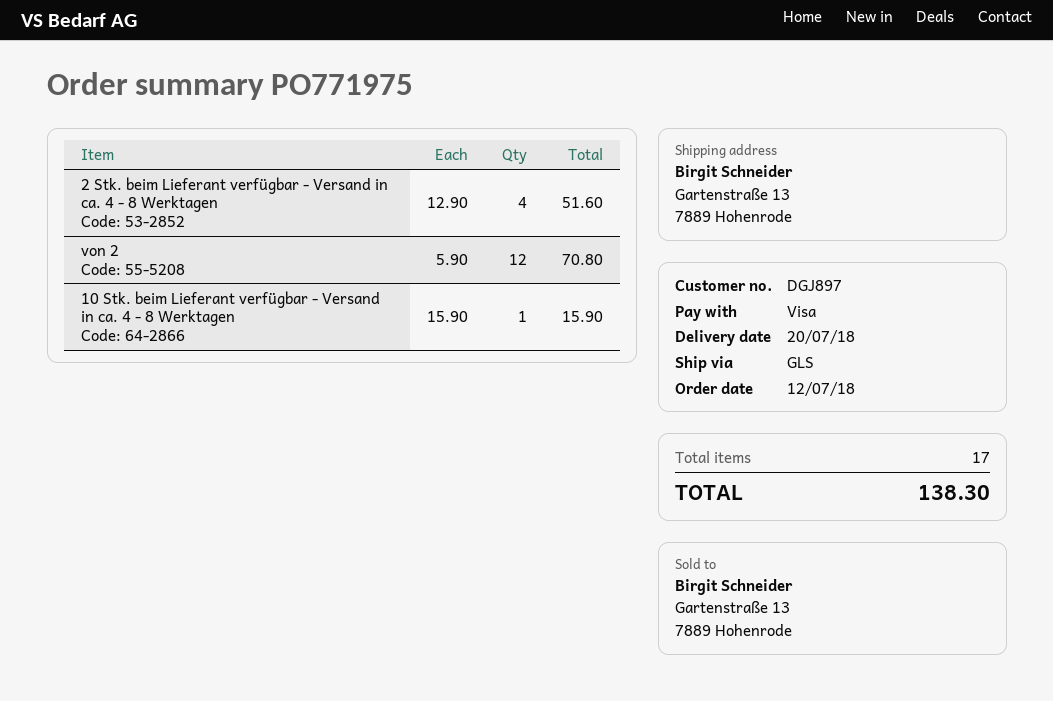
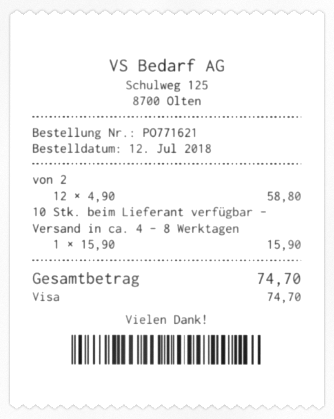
order number: PO771975 -> PO771621
2 Stk. beim Lieferant verfügbar - Versand in ca. 4 - 8 Werktagen: 4 x 12.90 = 51.60 -> none
von 2: 12 x 5.90 = 70.80 -> 12 x 4.90 = 58.80
total: 138.30 -> 74.70

